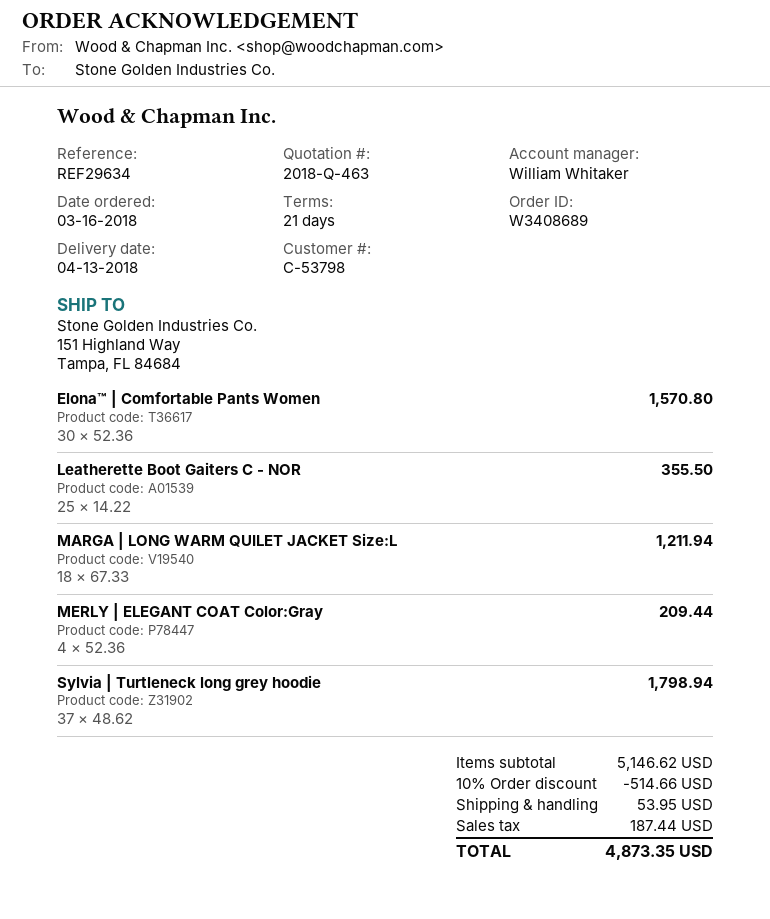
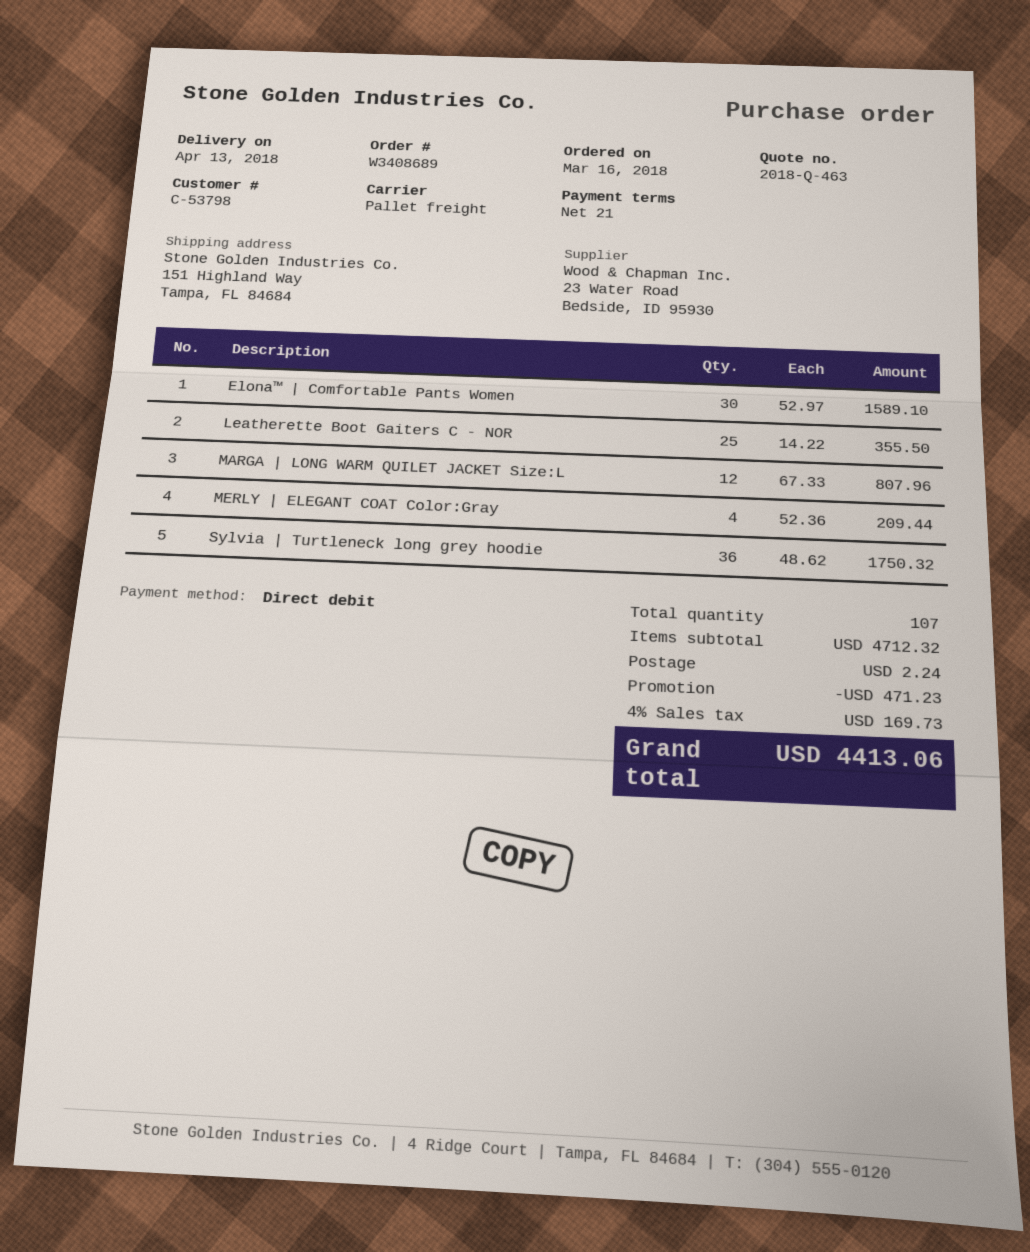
Elona™ | Comfortable Pants Women: 30 x 52.36 = 1570.80 -> 30 x 52.97 = 1589.10
MARGA | LONG WARM QUILET JACKET Size:L: 18 x 67.33 = 1211.94 -> 12 x 67.33 = 807.96
Sylvia | Turtleneck long grey hoodie: 37 x 48.62 = 1798.94 -> 36 x 48.62 = 1750.32
subtotal: 5146.62 -> 4712.32
discount: 514.66 -> 471.23
shipping: 53.95 -> 2.24
tax: 187.44 -> 169.73
total: 4873.35 -> 4413.06

